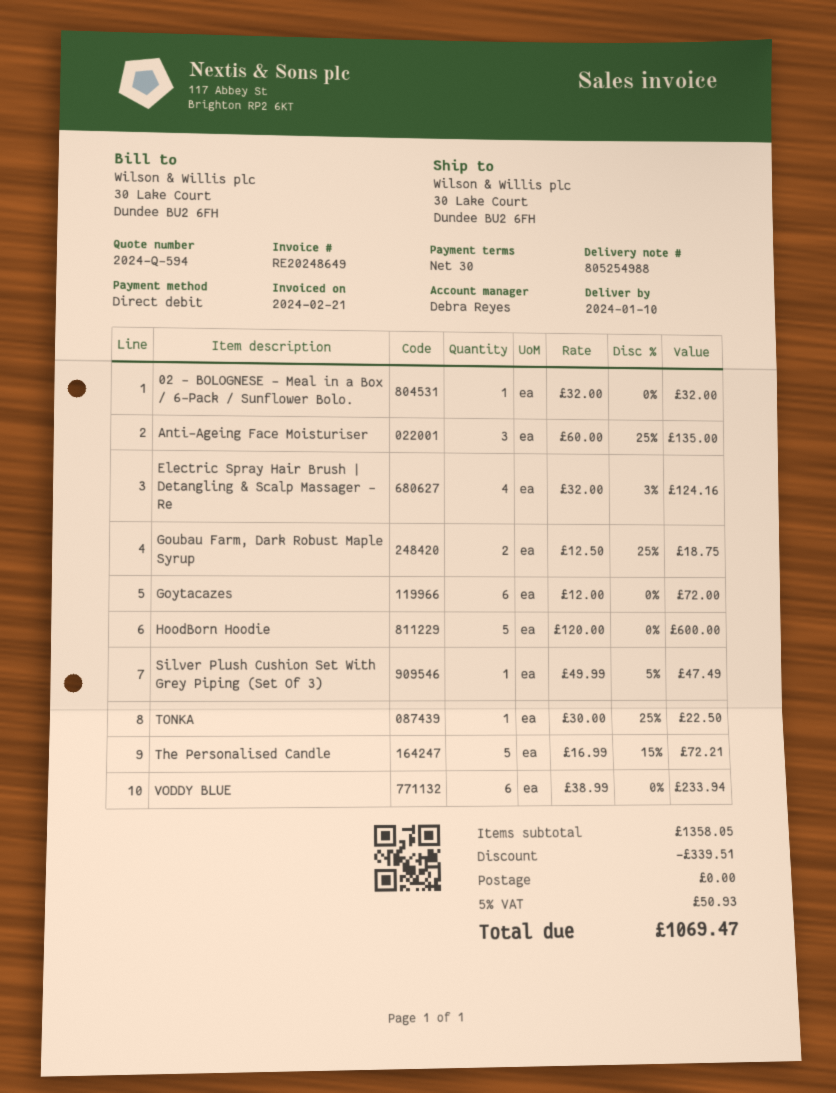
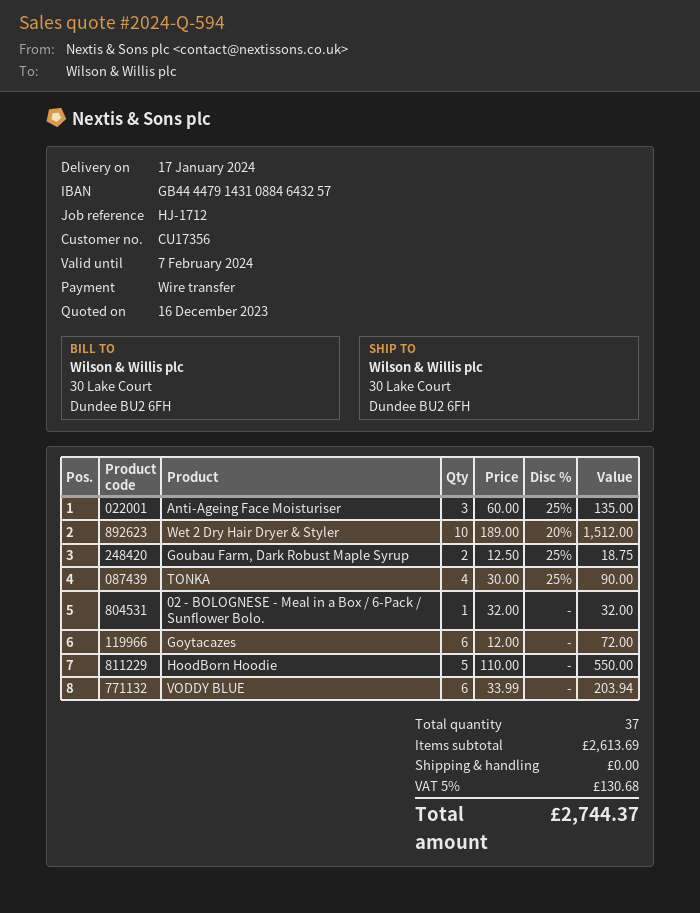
delivery date: 2024-01-10 -> 2024-01-17
payment method: direct debit -> bank transfer
Electric Spray Hair Brush | Detangling & Scalp Massager – Re: 4 x 32.00 - 3% = 124.16 -> none
HoodBorn Hoodie: 5 x 120.00 = 600.00 -> 5 x 110.00 = 550.00
Silver Plush Cushion Set With Grey Piping (Set Of 3): 1 x 49.99 - 5% = 47.49 -> none
TONKA: 1 x 30.00 - 25% = 22.50 -> 4 x 30.00 - 25% = 90.00
The Personalised Candle: 5 x 16.99 - 15% = 72.21 -> none
VODDY BLUE: 6 x 38.99 = 233.94 -> 6 x 33.99 = 203.94
Wet 2 Dry Hair Dryer & Styler: none -> 10 x 189.00 - 20% = 1512.00
subtotal: 1358.05 -> 2613.69
discount: 339.51 -> none
tax: 5% = 50.93 -> 5% = 130.68
total: 1069.47 -> 2744.37

